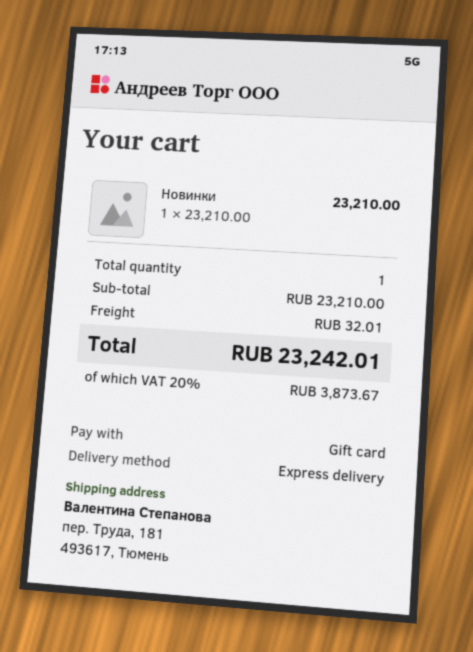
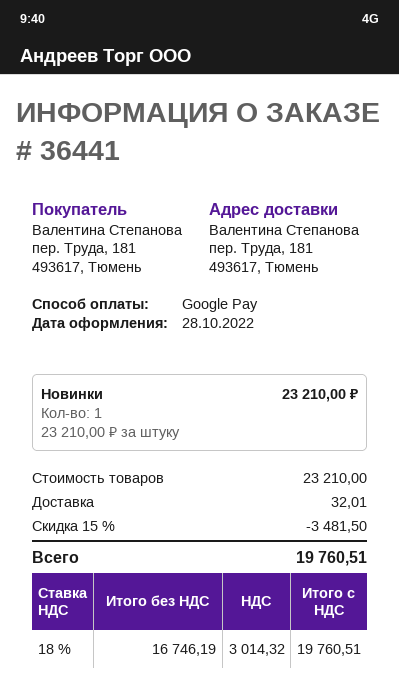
payment method: gift card -> Google Pay
discount: none -> 15% = 3481.50
tax: 20% = 3873.67 -> 18% = 3014.32
total: 23242.01 -> 19760.51

